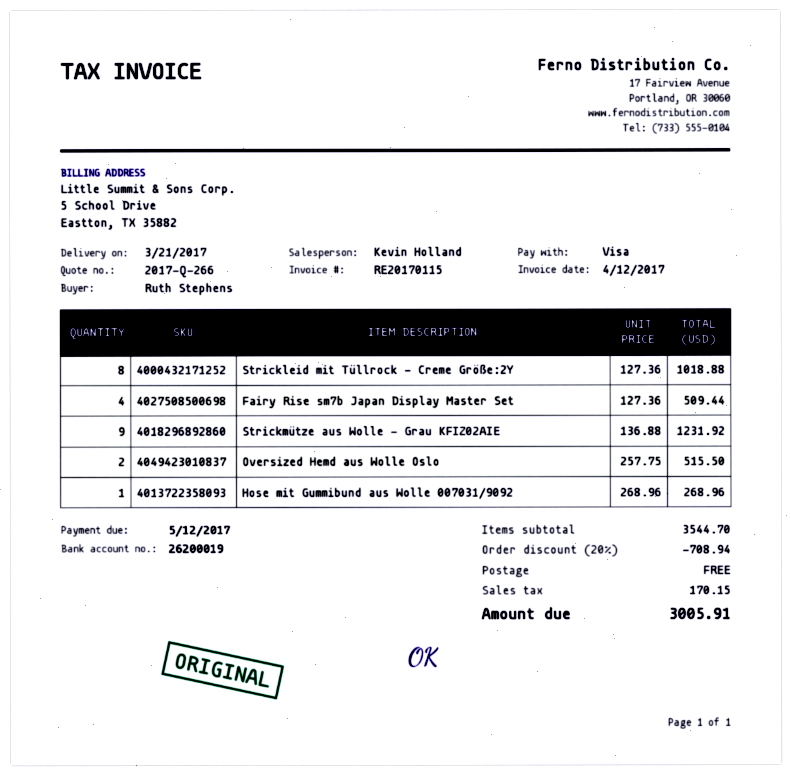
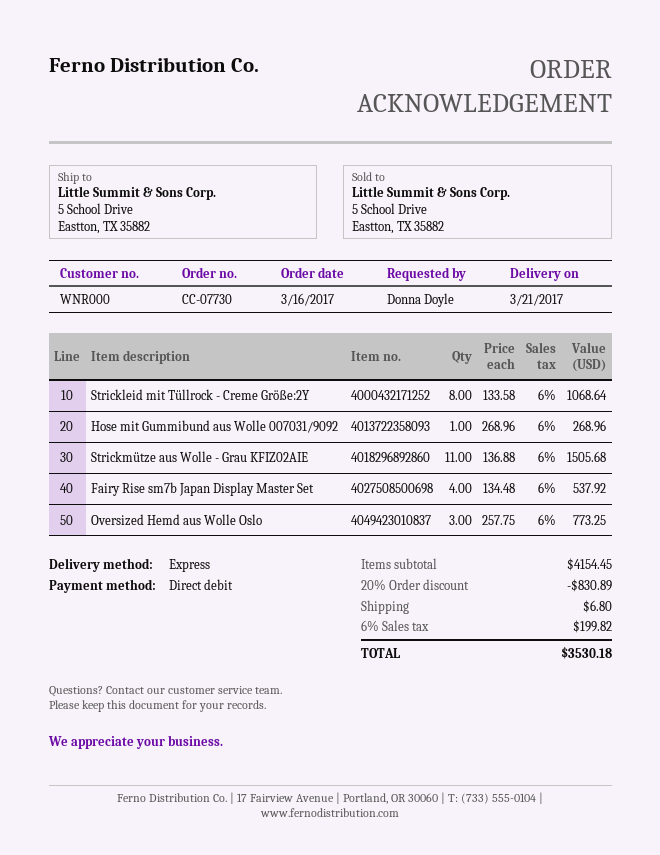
ordered by: Ruth Stephens -> Donna Doyle
payment method: Visa -> direct debit
Strickleid mit Tüllrock - Creme Größe:2Y: 8 x 127.36 = 1018.88 -> 8 x 133.58 = 1068.64
Fairy Rise sm7b Japan Display Master Set: 4 x 127.36 = 509.44 -> 4 x 134.48 = 537.92
Strickmütze aus Wolle - Grau KFIZ02AIE: 9 x 136.88 = 1231.92 -> 11 x 136.88 = 1505.68
Oversized Hemd aus Wolle Oslo: 2 x 257.75 = 515.50 -> 3 x 257.75 = 773.25
subtotal: 3544.70 -> 4154.45
discount: 20% = 708.94 -> 20% = 830.89
shipping: 0.00 -> 6.80
tax: 170.15 -> 199.82
total: 3005.91 -> 3530.18

